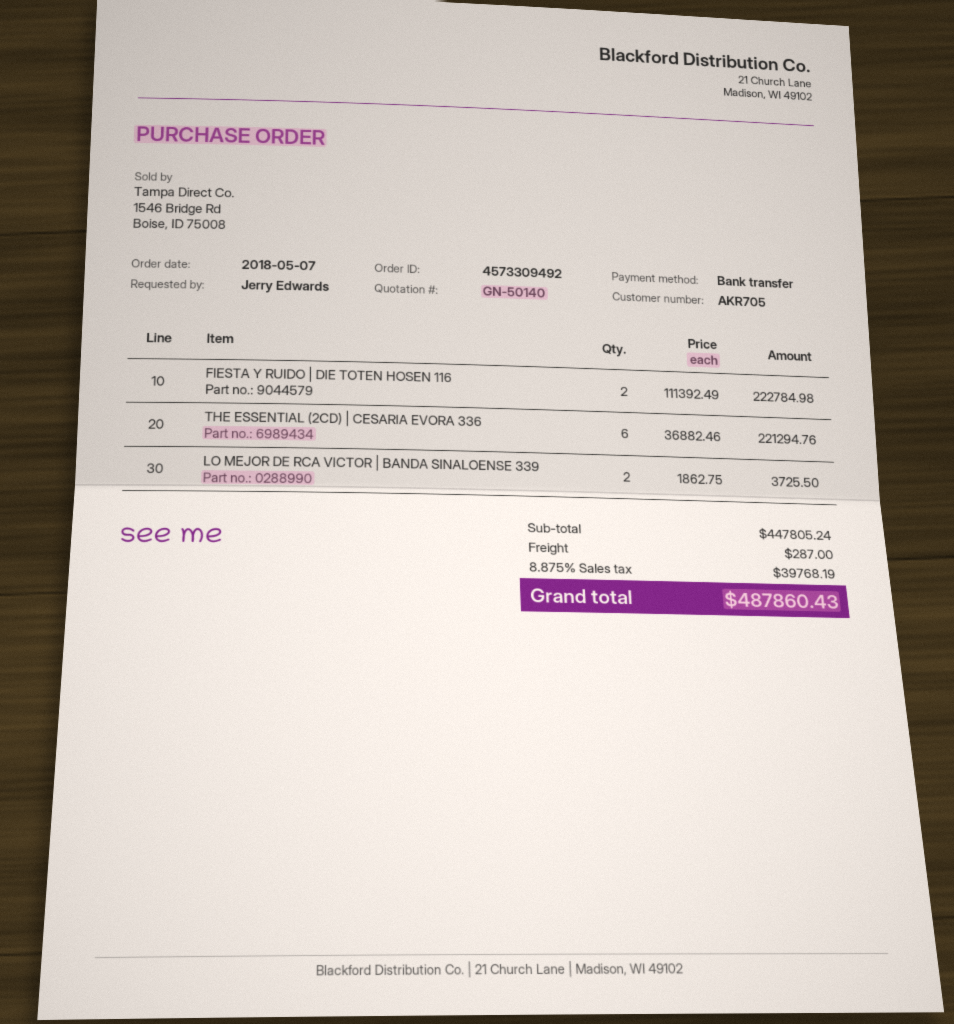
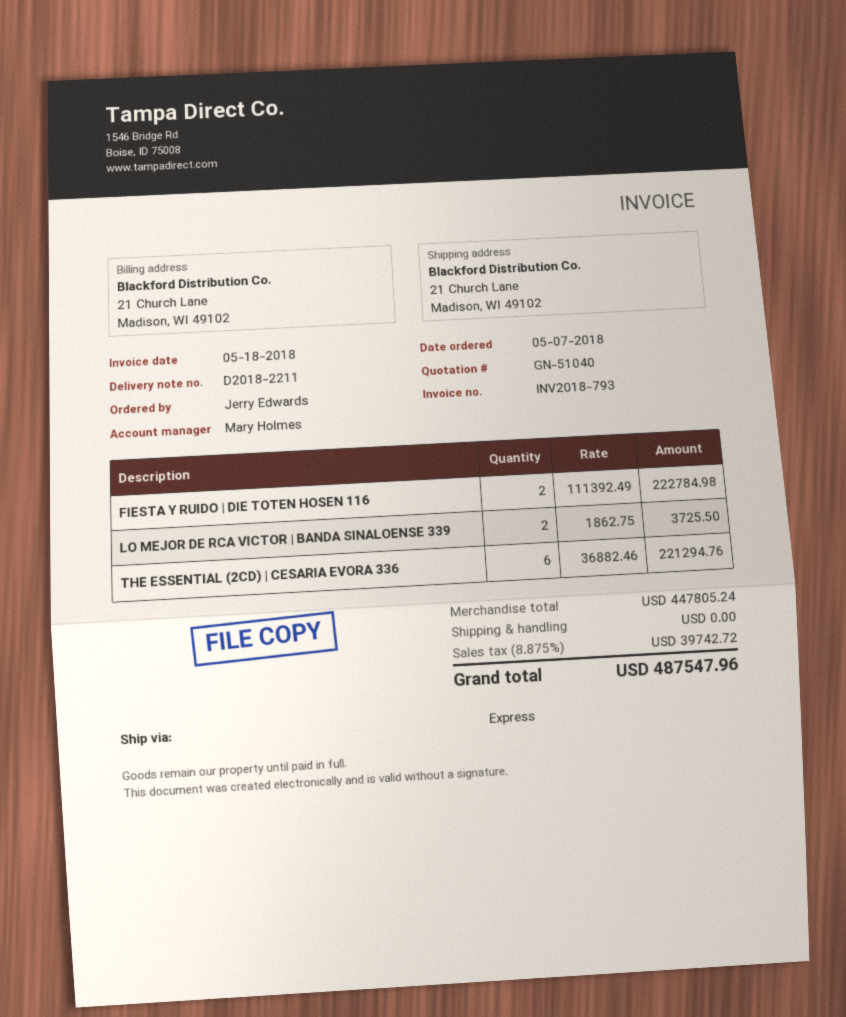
quote number: GN-50140 -> GN-51040
shipping: 287.00 -> 0.00
tax: 8.875% = 39768.19 -> 8.875% = 39742.72
total: 487860.43 -> 487547.96

